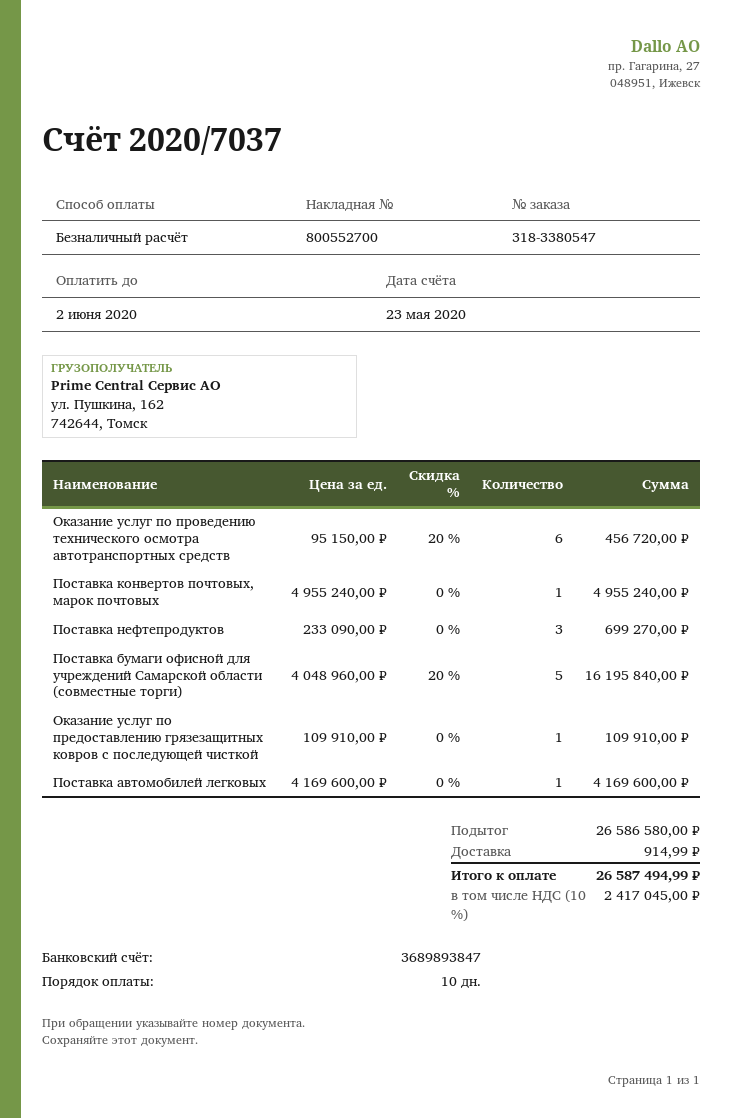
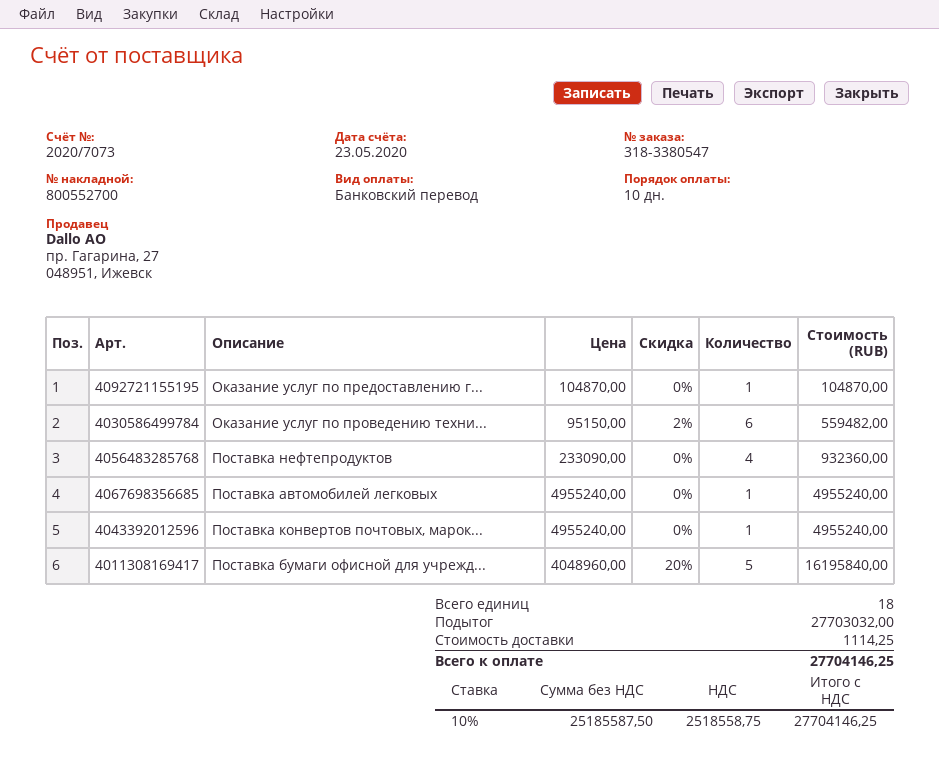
invoice number: 2020/7037 -> 2020/7073
Оказание услуг по проведению технического осмотра автотранспортных средств: 6 x 95150.00 - 20% = 456720.00 -> 6 x 95150.00 - 2% = 559482.00
Поставка нефтепродуктов: 3 x 233090.00 = 699270.00 -> 4 x 233090.00 = 932360.00
Оказание услуг по предоставлению грязезащитных ковров с последующей чисткой: 1 x 109910.00 = 109910.00 -> 1 x 104870.00 = 104870.00
Поставка автомобилей легковых: 1 x 4169600.00 = 4169600.00 -> 1 x 4955240.00 = 4955240.00
subtotal: 26586580.00 -> 27703032.00
shipping: 914.99 -> 1114.25
tax: 10% = 2417045.00 -> 10% = 2518558.75
total: 26587494.99 -> 27704146.25

